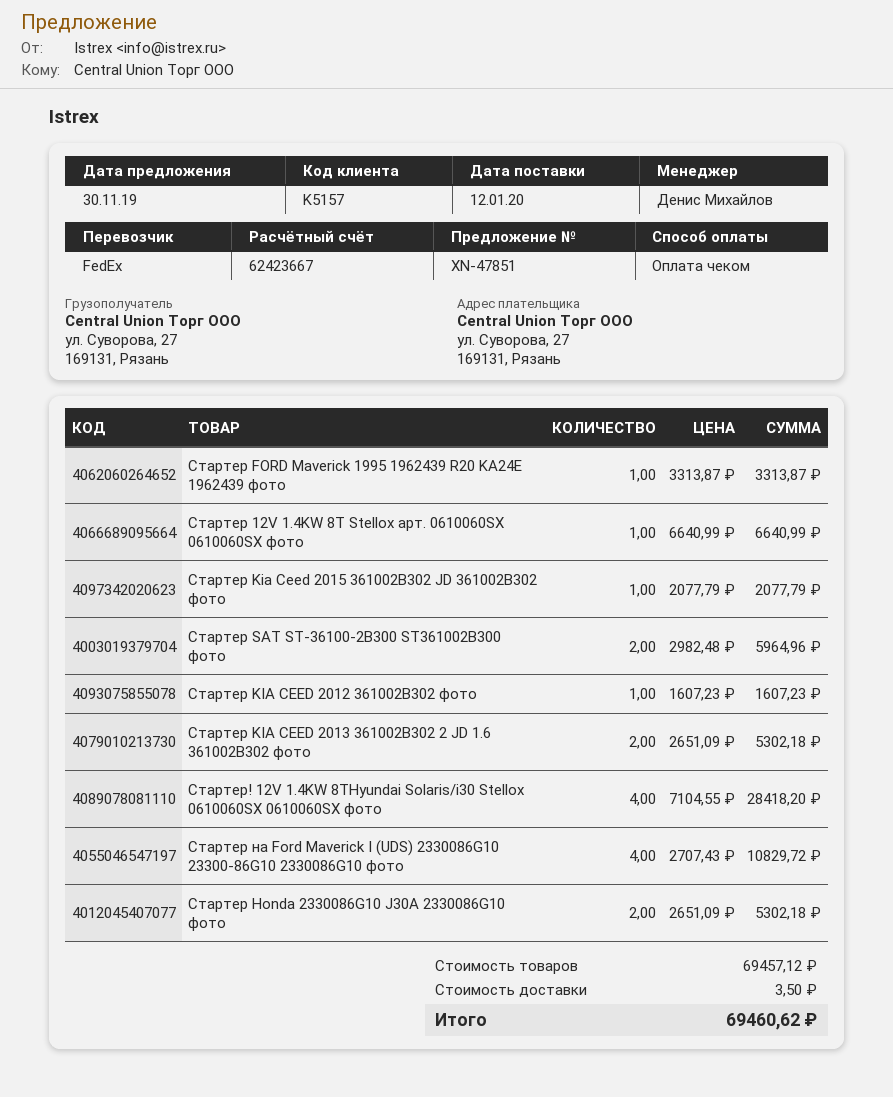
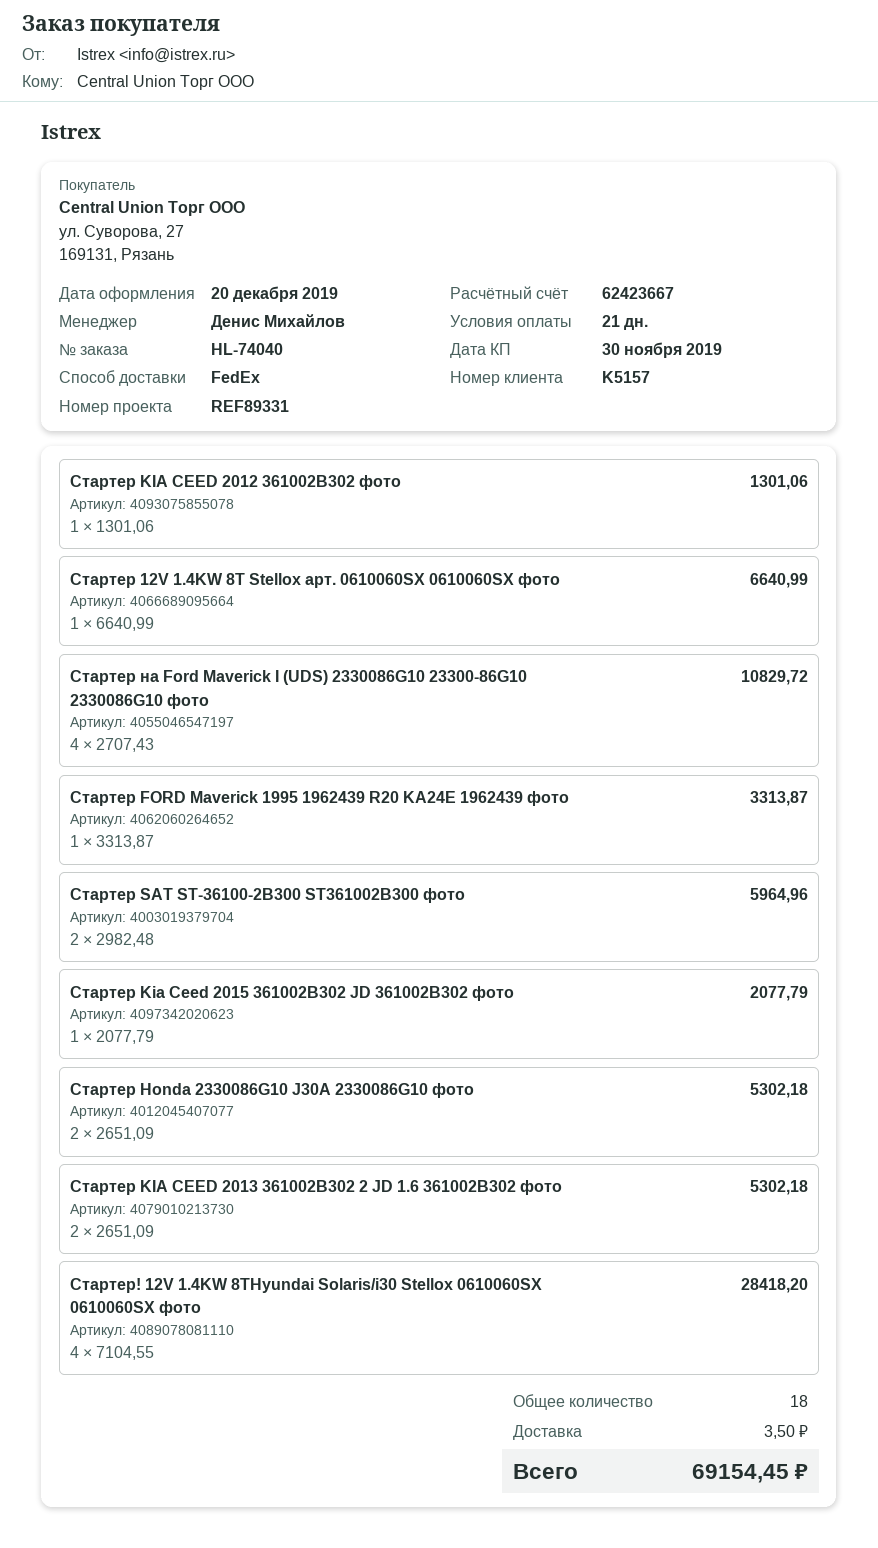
Стартер KIA CEED 2012 361002B302 фото: 1 x 1607.23 = 1607.23 -> 1 x 1301.06 = 1301.06
total: 69460.62 -> 69154.45

